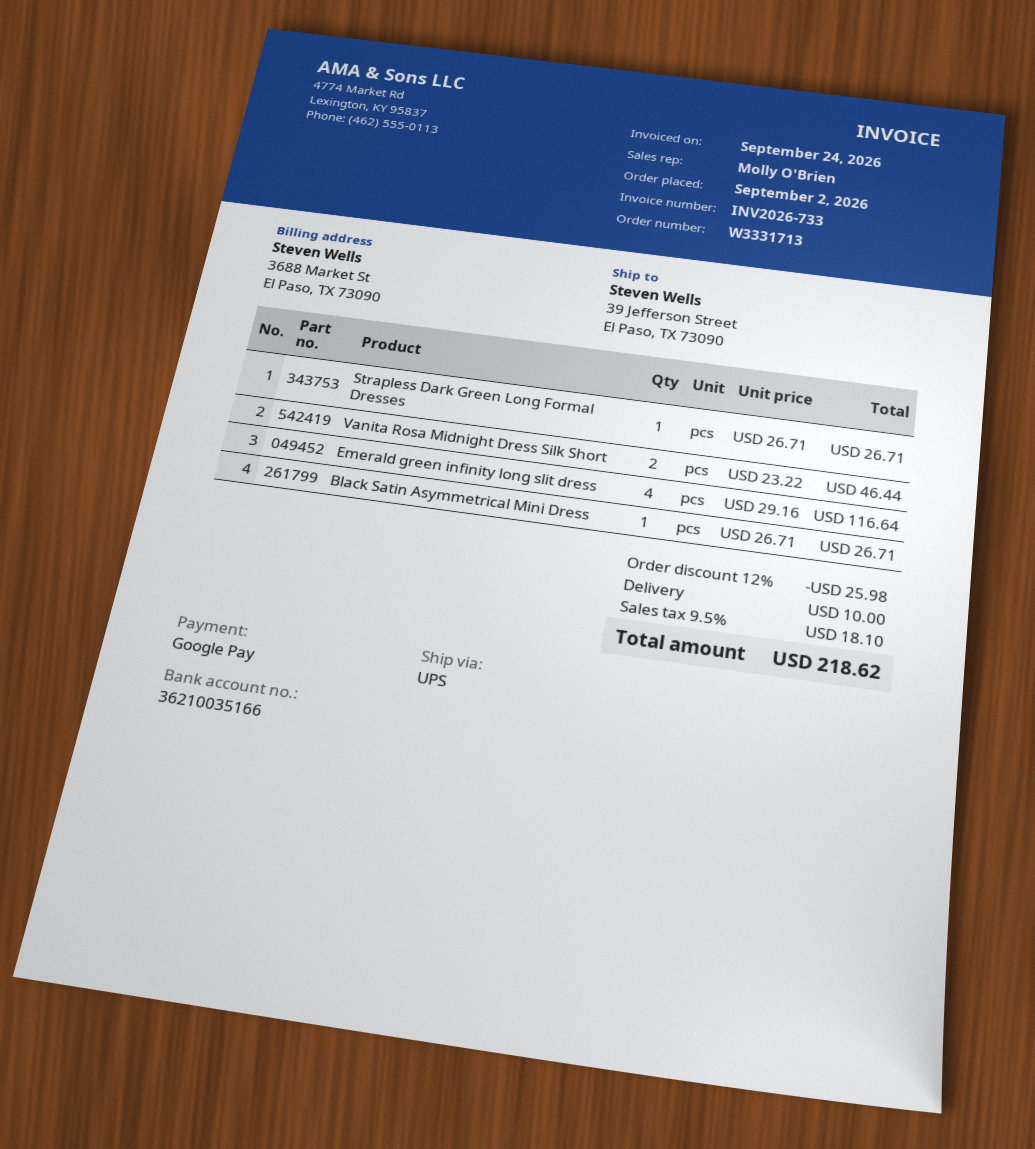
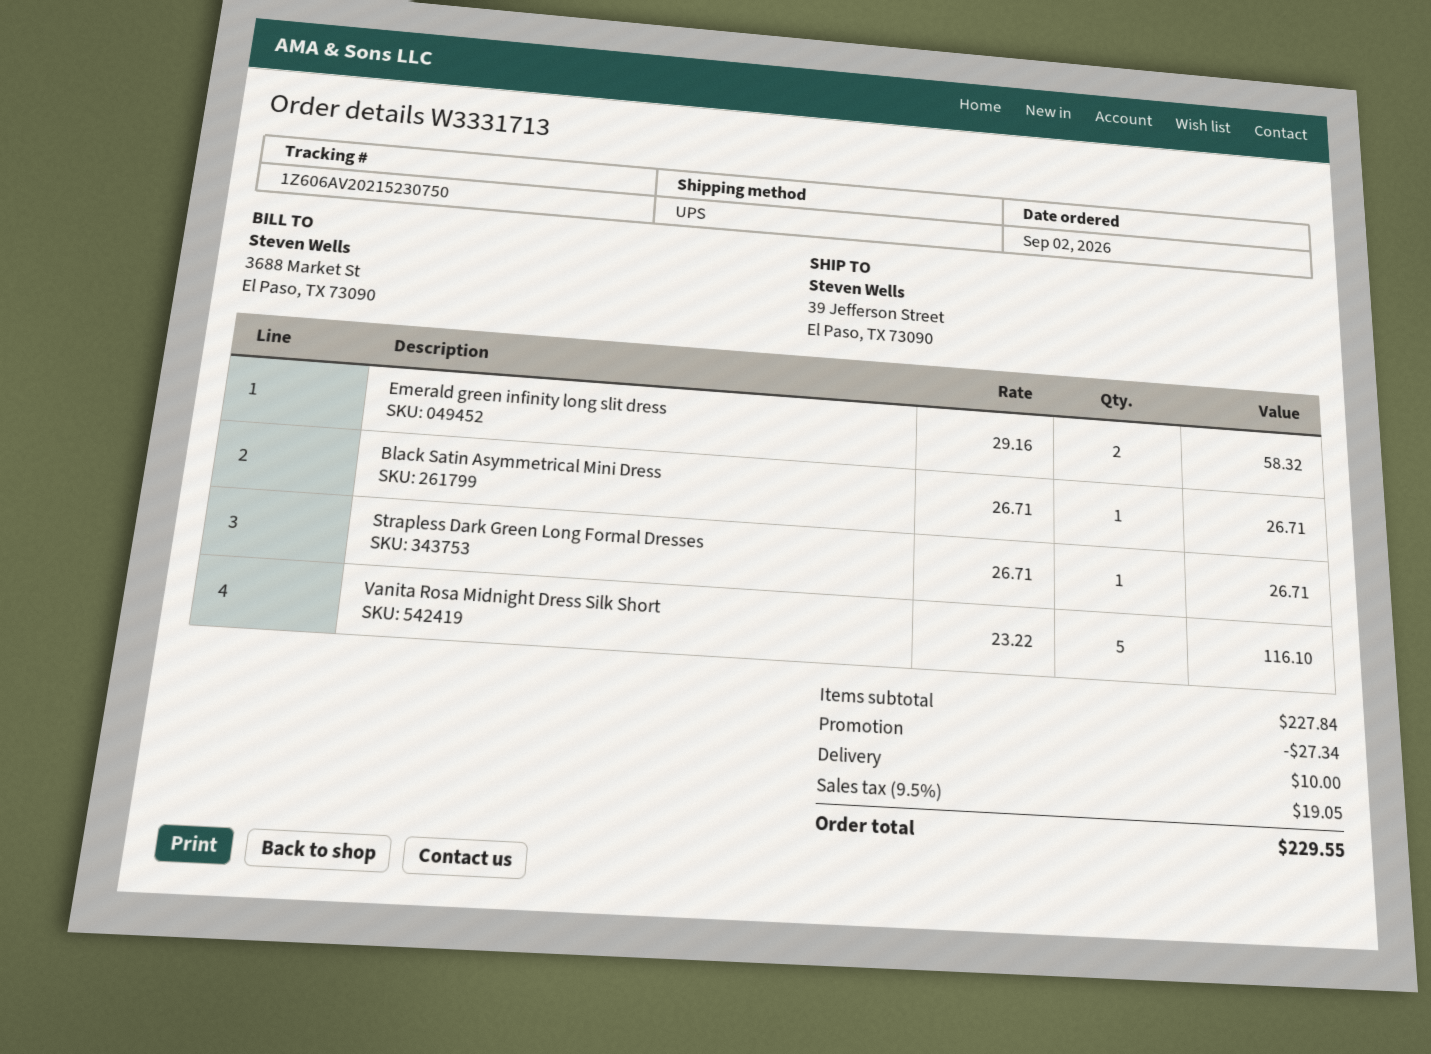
Vanita Rosa Midnight Dress Silk Short: 2 x 23.22 = 46.44 -> 5 x 23.22 = 116.10
Emerald green infinity long slit dress: 4 x 29.16 = 116.64 -> 2 x 29.16 = 58.32
discount: 25.98 -> 27.34
tax: 9.5% = 18.10 -> 9.5% = 19.05
total: 218.62 -> 229.55

